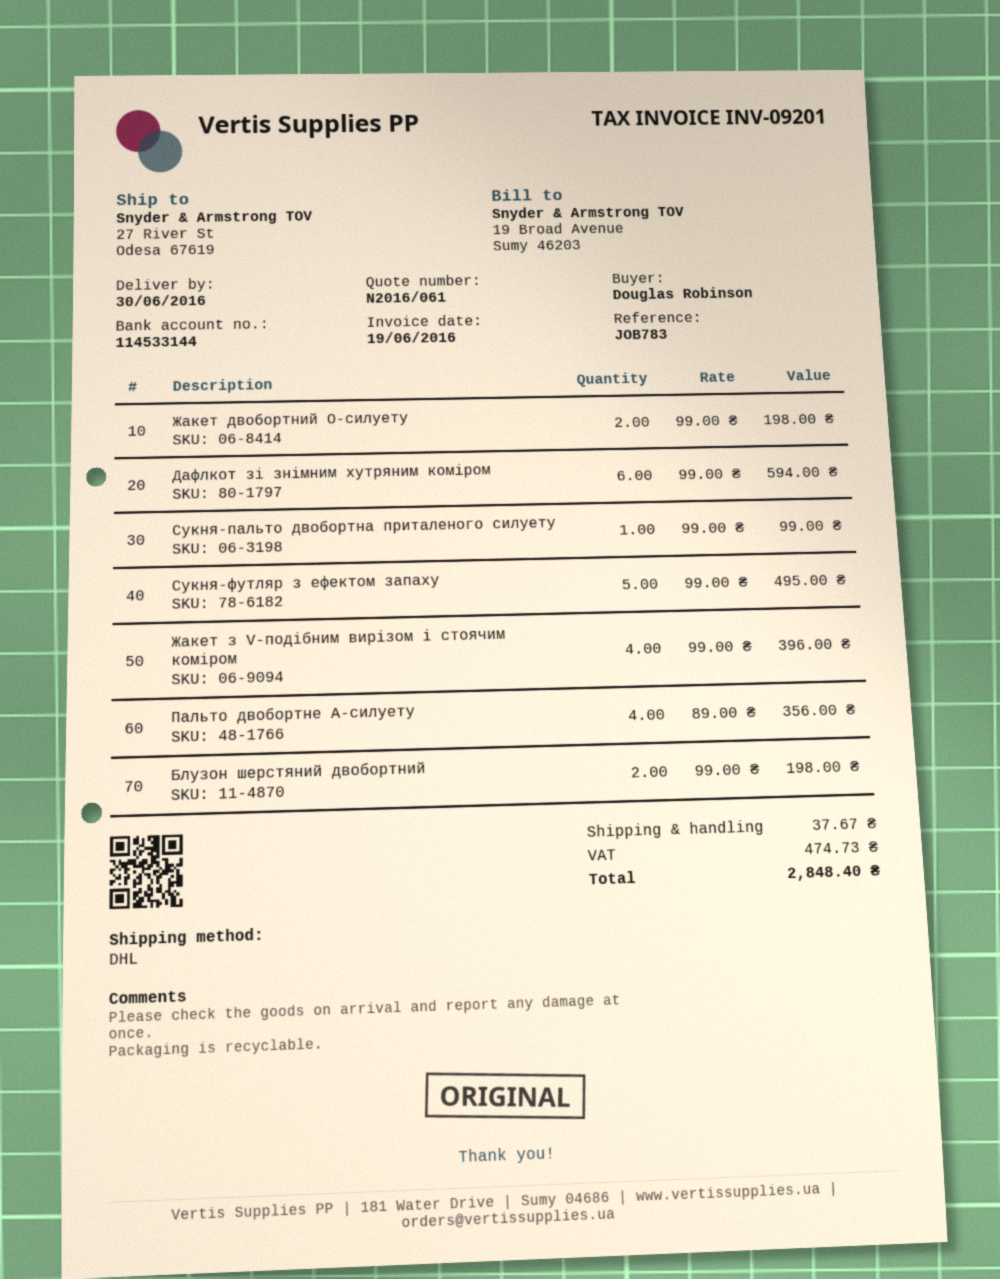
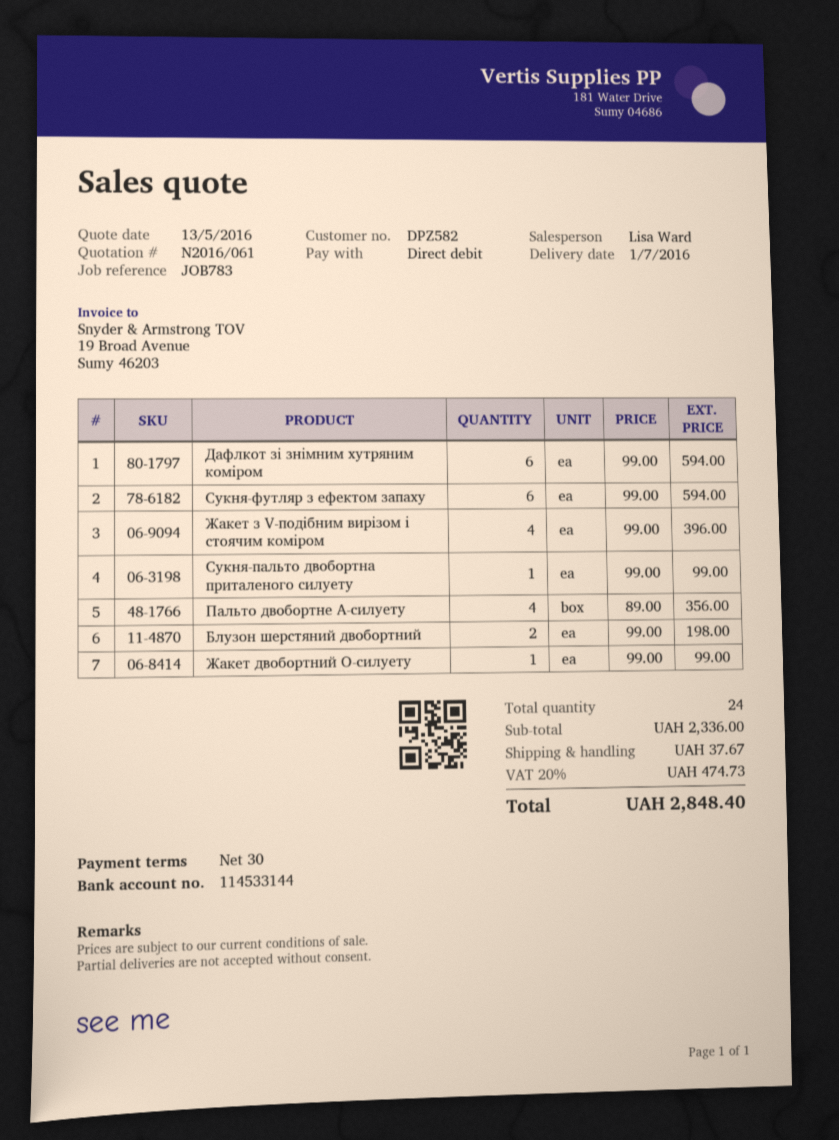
delivery date: 2016-06-30 -> 2016-07-01
Жакет двобортний О-силуету: 2 x 99.00 = 198.00 -> 1 x 99.00 = 99.00
Сукня-футляр з ефектом запаху: 5 x 99.00 = 495.00 -> 6 x 99.00 = 594.00

